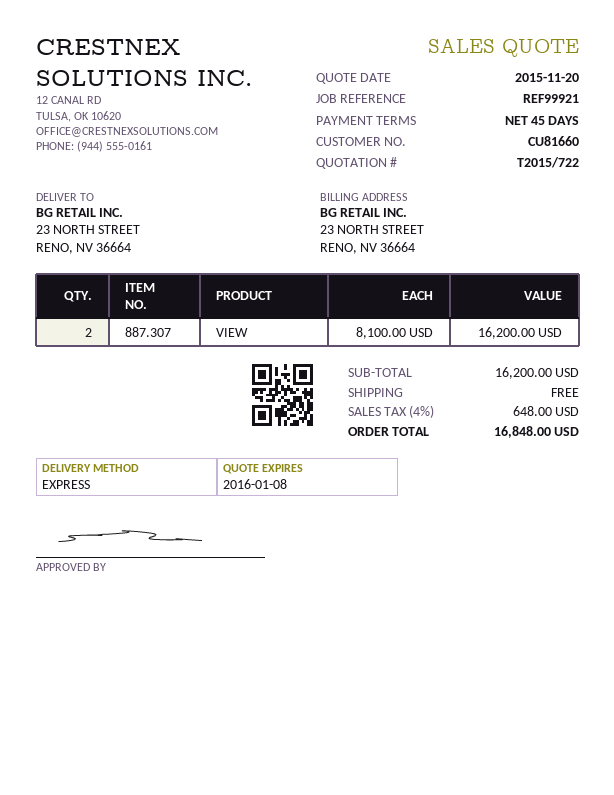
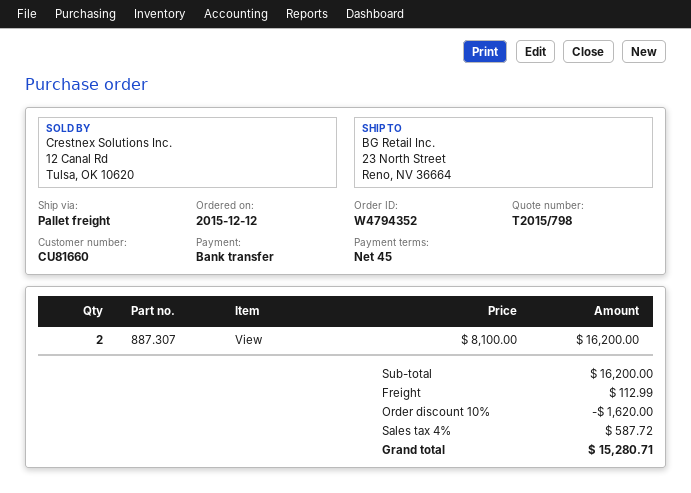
quote number: T2015/722 -> T2015/798
shipping method: express -> pallet freight
discount: none -> 10% = 1620.00
shipping: 0.00 -> 112.99
tax: 4% = 648.00 -> 4% = 587.72
total: 16848.00 -> 15280.71

